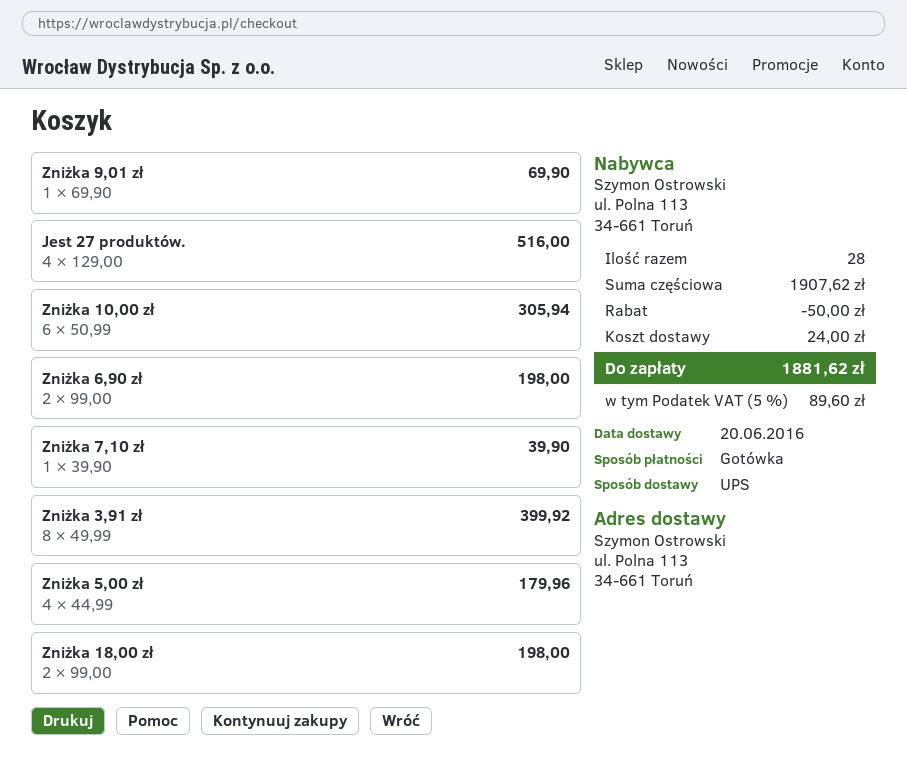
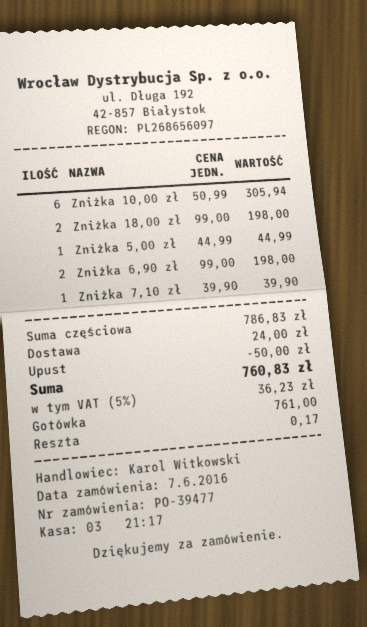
Zniżka 9,01 zł: 1 x 69.90 = 69.90 -> none
Jest 27 produktów.: 4 x 129.00 = 516.00 -> none
Zniżka 3,91 zł: 8 x 49.99 = 399.92 -> none
Zniżka 5,00 zł: 4 x 44.99 = 179.96 -> 1 x 44.99 = 44.99
subtotal: 1907.62 -> 786.83
tax: 5% = 89.60 -> 5% = 36.23
total: 1881.62 -> 760.83

